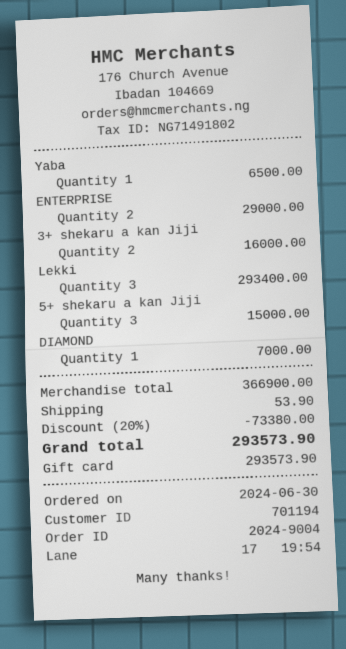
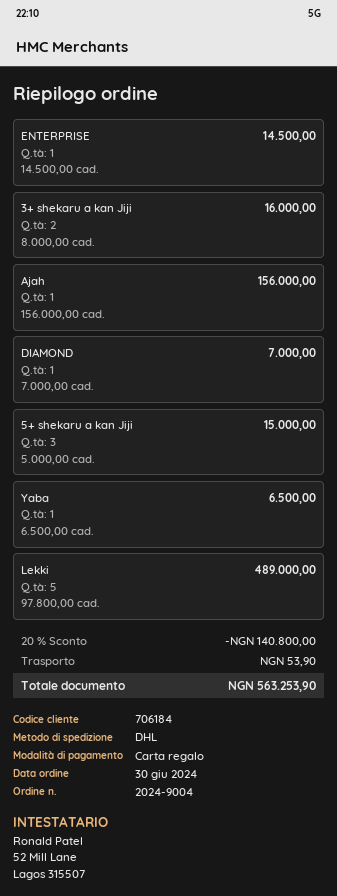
customer number: 701194 -> 706184
ENTERPRISE: 2 for 29000.00 -> 1 for 14500.00
Lekki: 3 for 293400.00 -> 5 for 489000.00
Ajah: none -> 1 for 156000.00
discount: 20% = 73380.00 -> 20% = 140800.00
total: 293573.90 -> 563253.90

